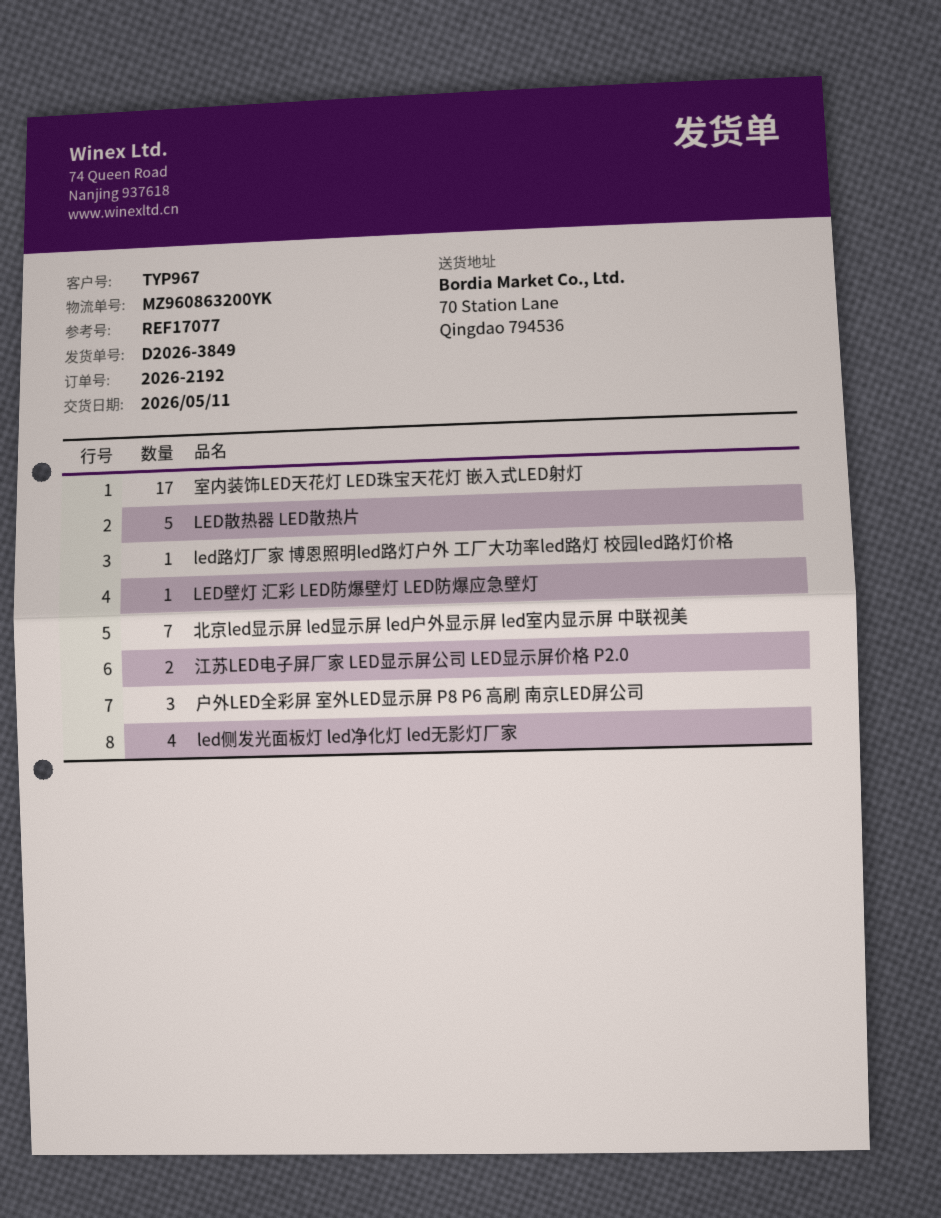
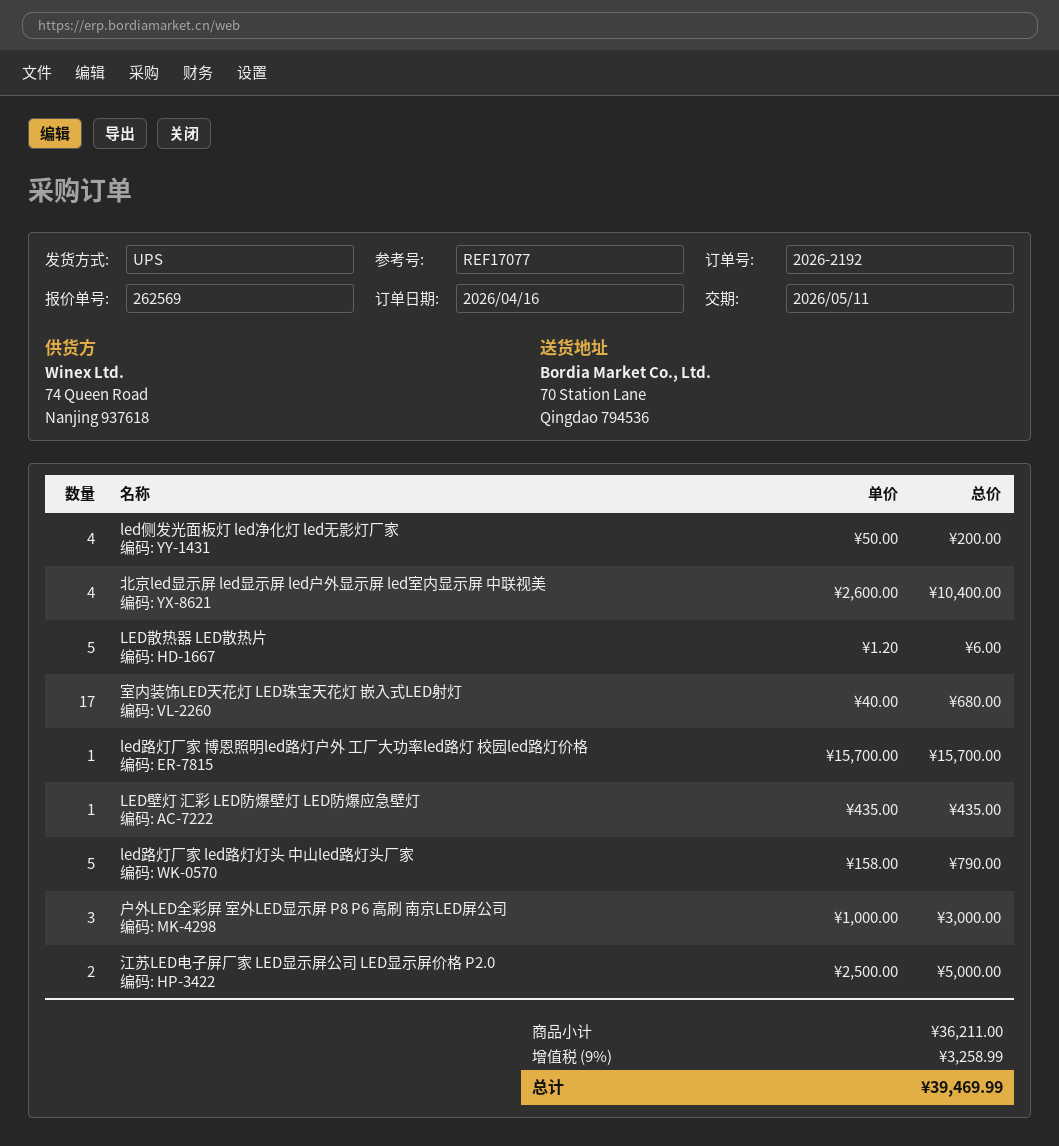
北京led显示屏 led显示屏 led户外显示屏 led室内显示屏 中联视美: 7 -> 4
led路灯厂家 led路灯灯头 中山led路灯头厂家: none -> 5

